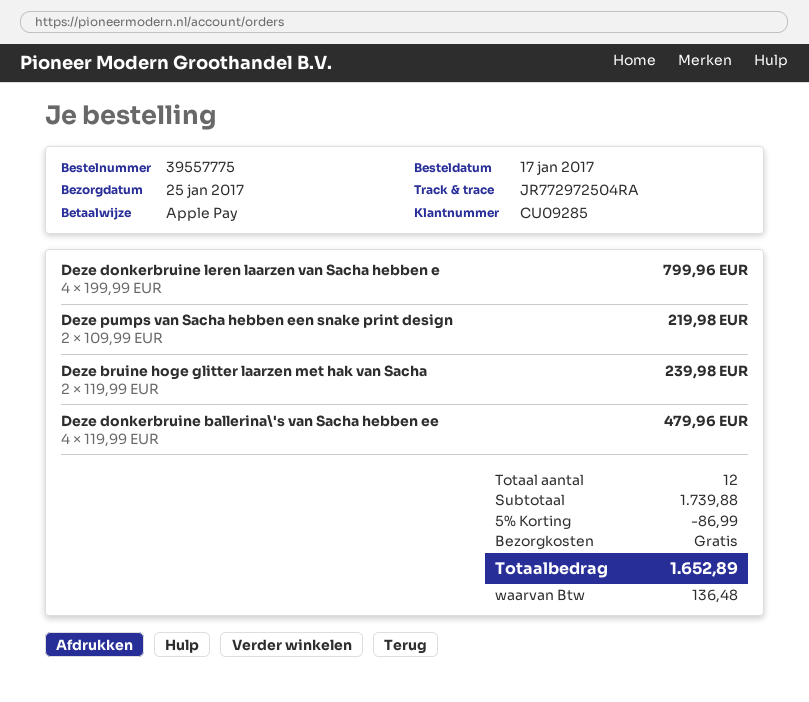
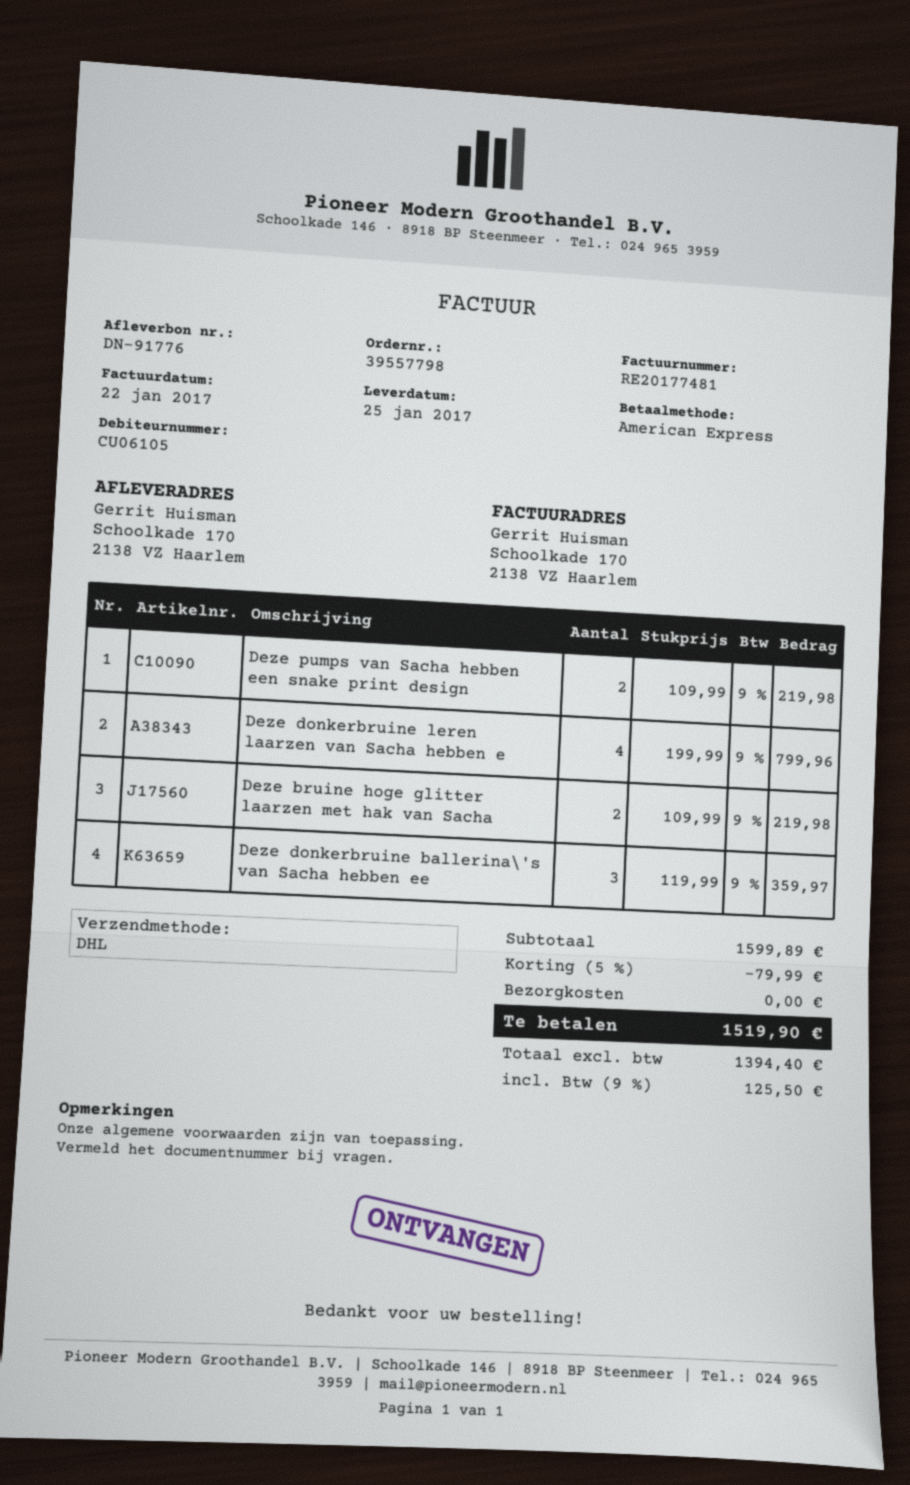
order number: 39557775 -> 39557798
customer number: CU09285 -> CU06105
payment method: Apple Pay -> American Express
Deze bruine hoge glitter laarzen met hak van Sacha: 2 x 119.99 = 239.98 -> 2 x 109.99 = 219.98
Deze donkerbruine ballerina\'s van Sacha hebben ee: 4 x 119.99 = 479.96 -> 3 x 119.99 = 359.97
subtotal: 1739.88 -> 1599.89
discount: 5% = 86.99 -> 5% = 79.99
tax: 136.48 -> 125.50
total: 1652.89 -> 1519.90

